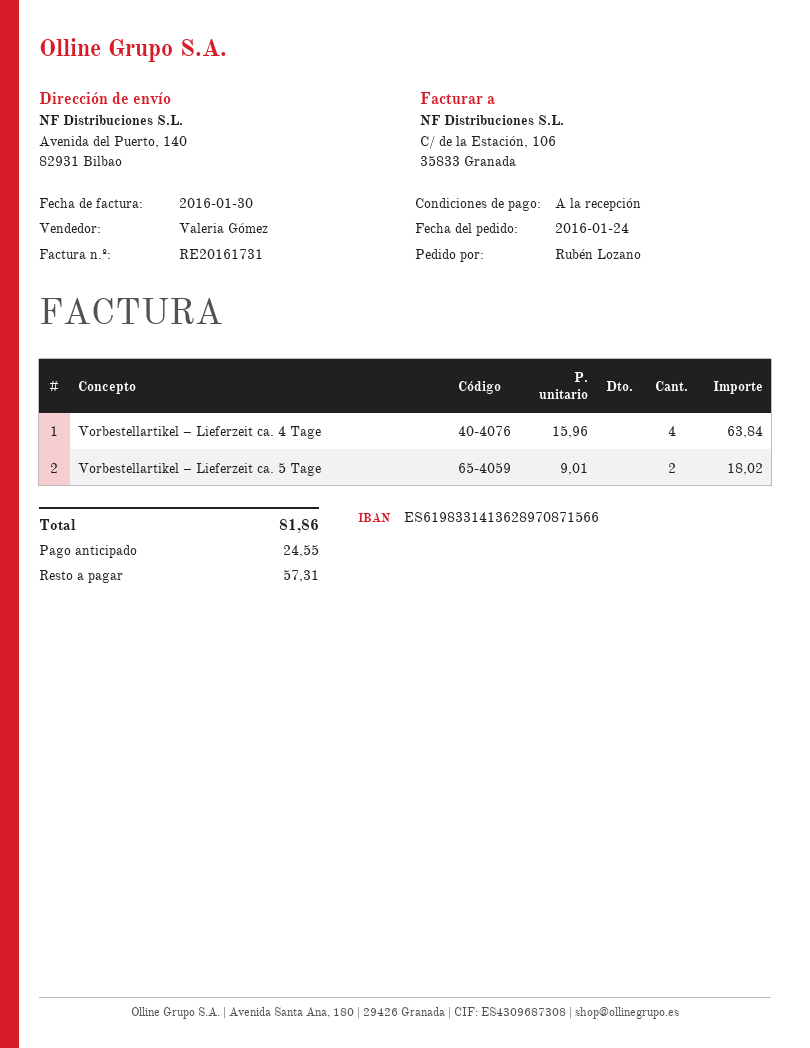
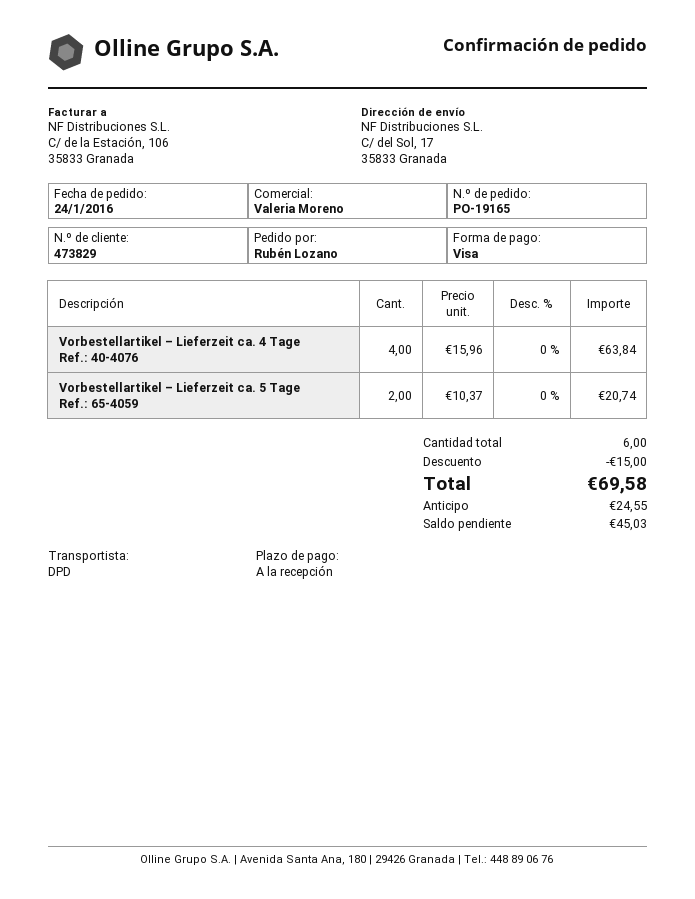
sales rep: Valeria Gómez -> Valeria Moreno
ship to: Avenida del Puerto, 140, 82931 Bilbao -> C/ del Sol, 17, 35833 Granada
Vorbestellartikel – Lieferzeit ca. 5 Tage: 2 x 9.01 = 18.02 -> 2 x 10.37 = 20.74
discount: none -> 15.00
total: 81.86 -> 69.58
balance: 57.31 -> 45.03

